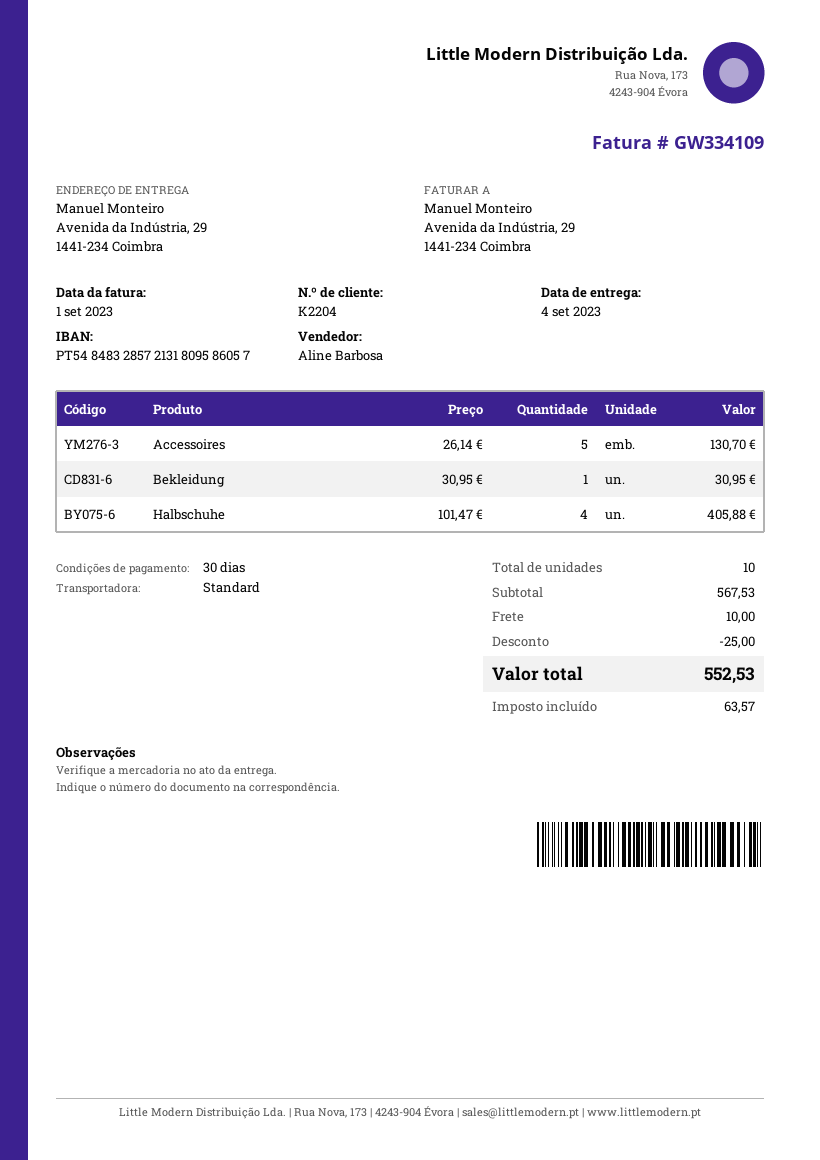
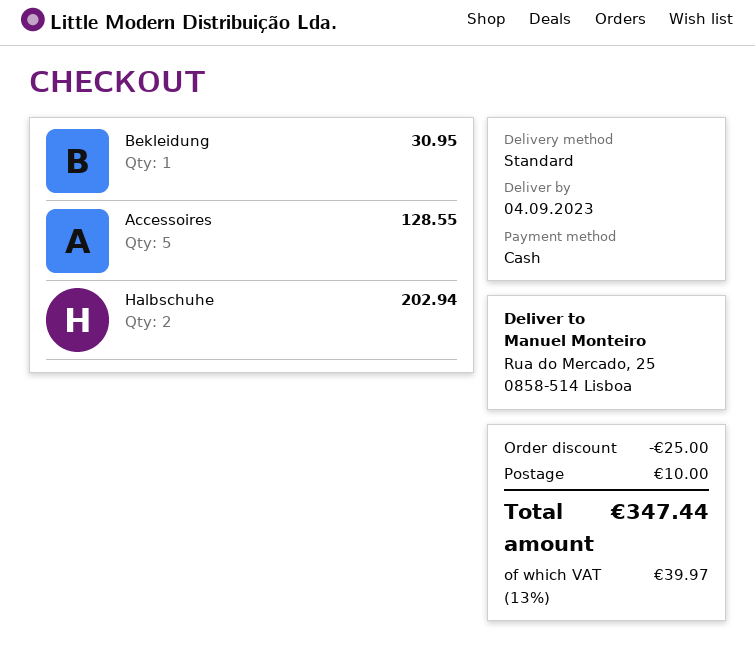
ship to: Avenida da Indústria, 29, 1441-234 Coimbra -> Rua do Mercado, 25, 0858-514 Lisboa
Accessoires: 5 for 130.70 -> 5 for 128.55
Halbschuhe: 4 for 405.88 -> 2 for 202.94
tax: 63.57 -> 39.97
total: 552.53 -> 347.44

